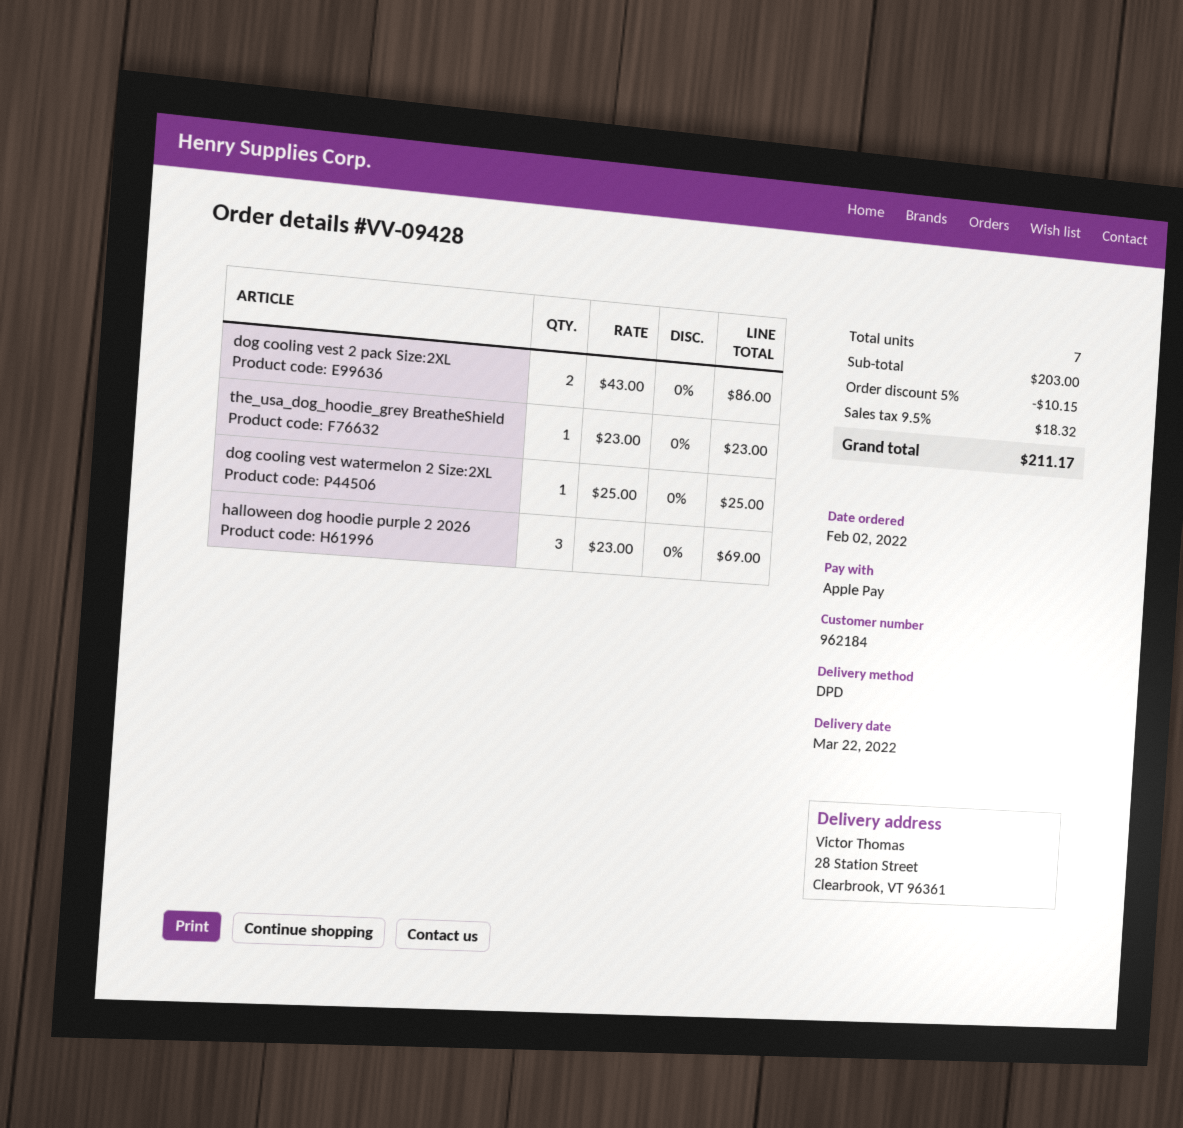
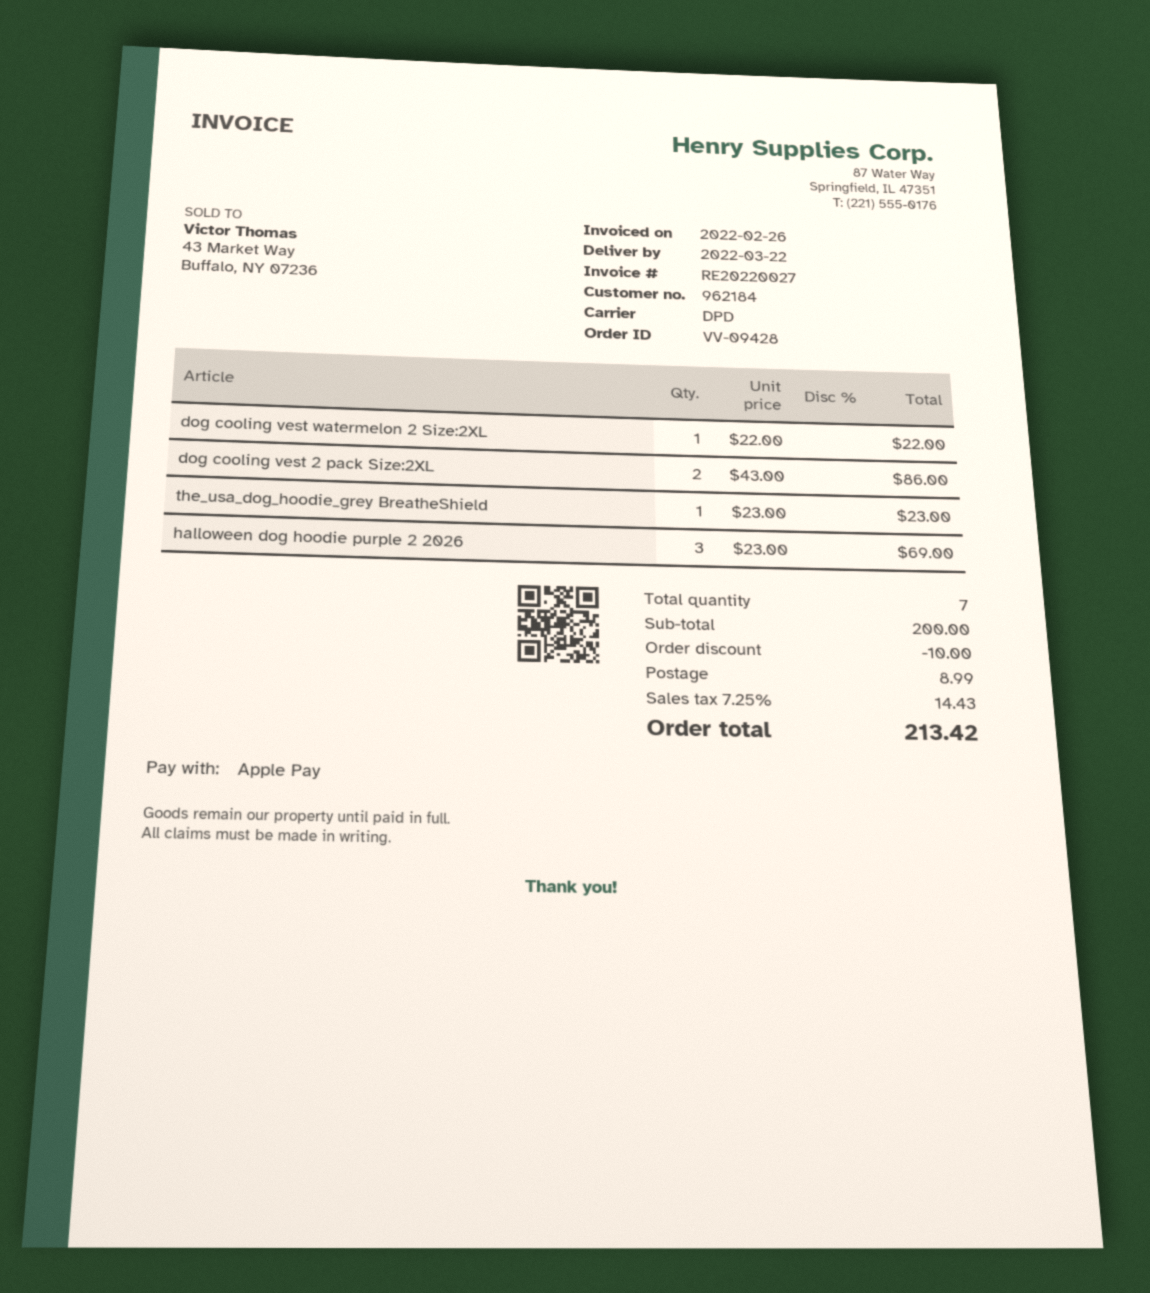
dog cooling vest watermelon 2 Size:2XL: 1 x 25.00 = 25.00 -> 1 x 22.00 = 22.00
subtotal: 203.00 -> 200.00
discount: 10.15 -> 10.00
shipping: none -> 8.99
tax: 9.5% = 18.32 -> 7.25% = 14.43
total: 211.17 -> 213.42

